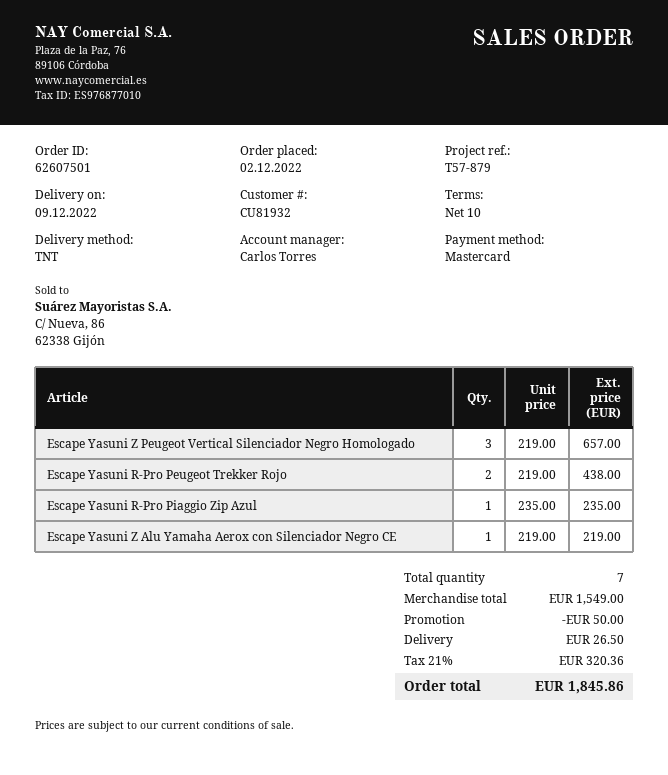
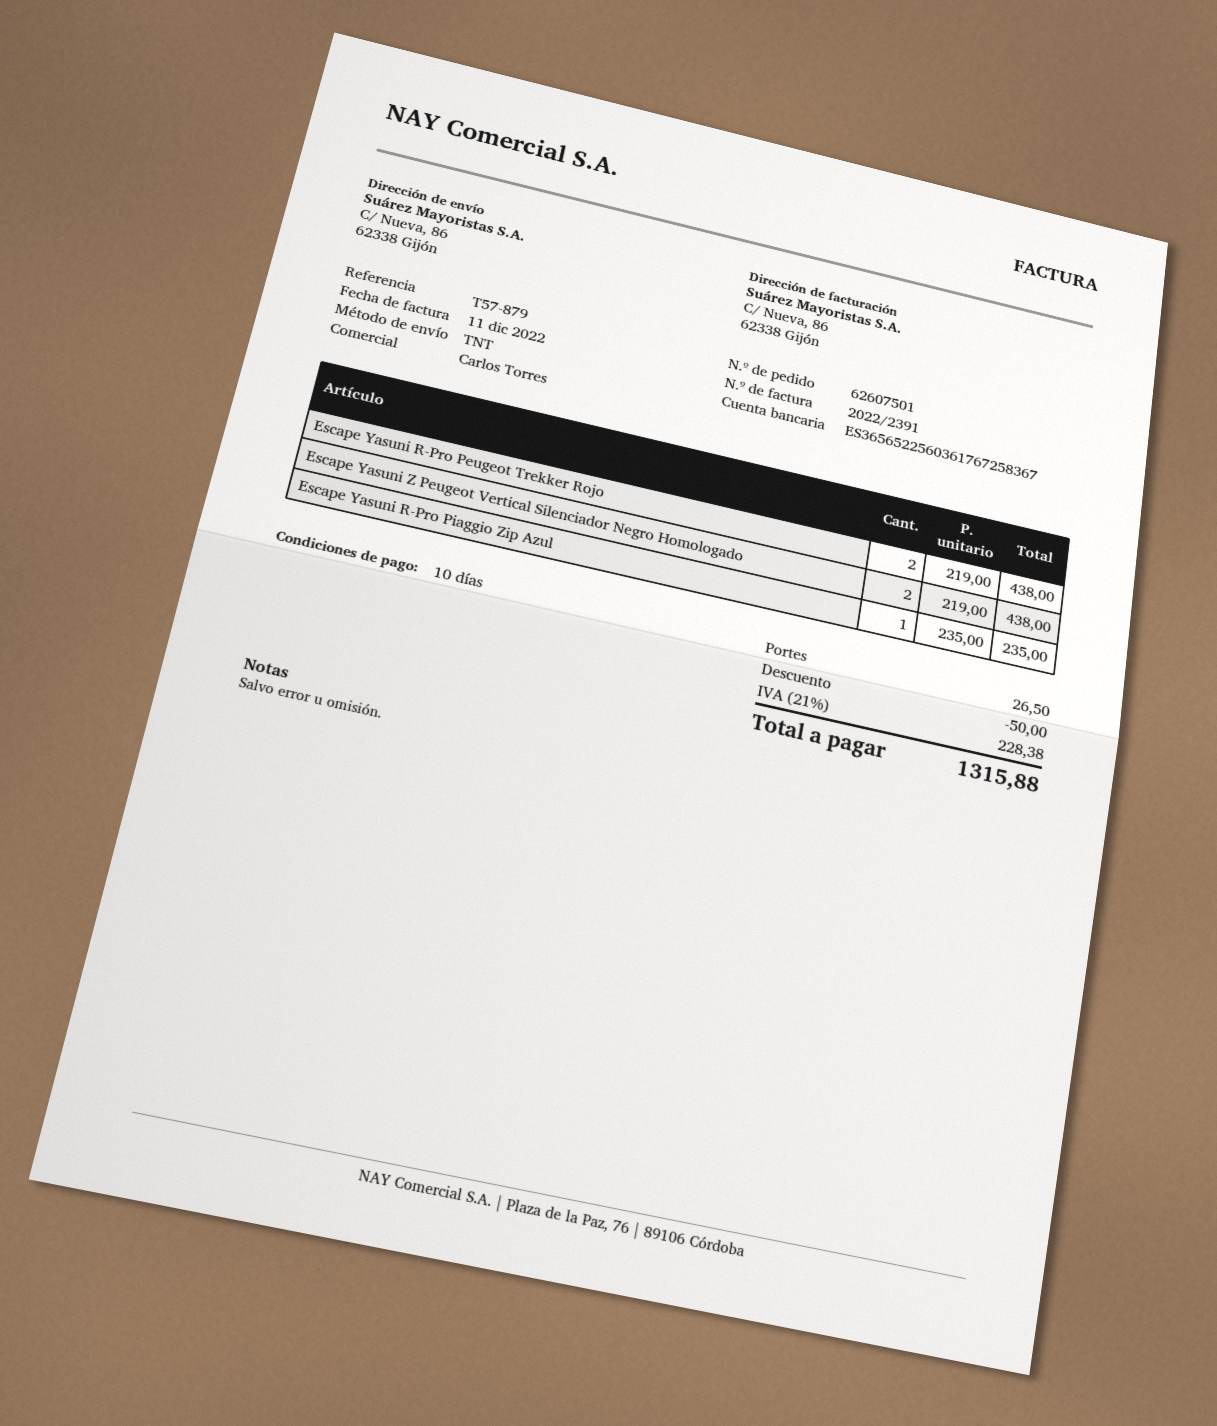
Escape Yasuni Z Peugeot Vertical Silenciador Negro Homologado: 3 x 219.00 = 657.00 -> 2 x 219.00 = 438.00
Escape Yasuni Z Alu Yamaha Aerox con Silenciador Negro CE: 1 x 219.00 = 219.00 -> none
tax: 21% = 320.36 -> 21% = 228.38
total: 1845.86 -> 1315.88

